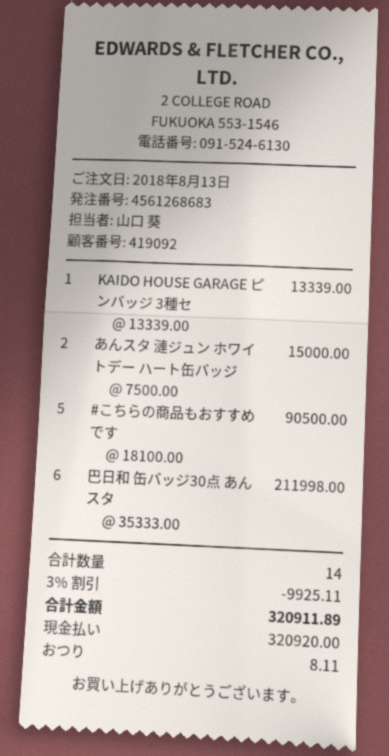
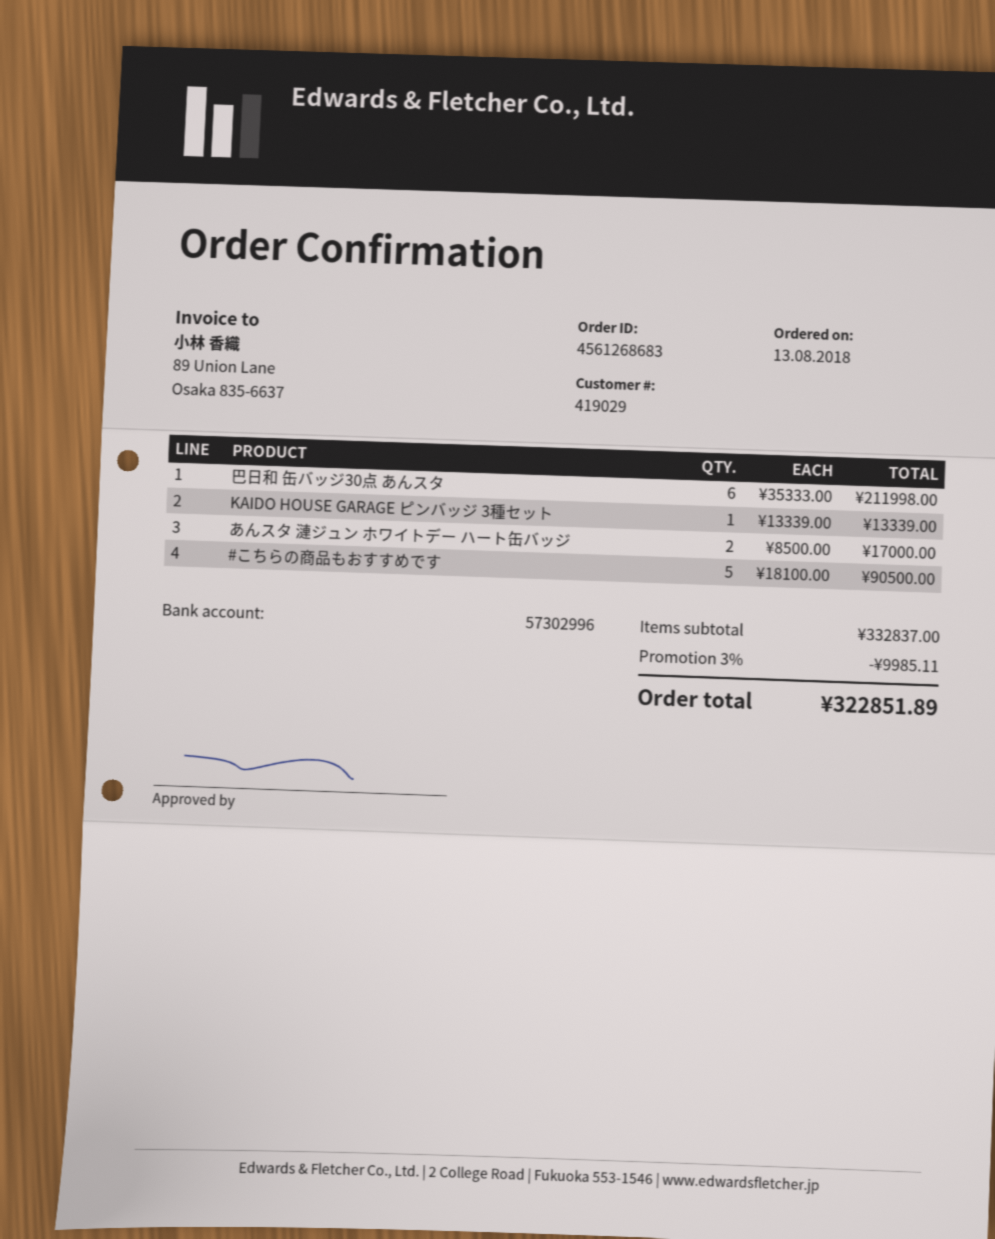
customer number: 419092 -> 419029
あんスタ 漣ジュン ホワイトデー ハート缶バッジ: 2 x 7500.00 = 15000.00 -> 2 x 8500.00 = 17000.00
discount: 3% = 9925.11 -> 3% = 9985.11
total: 320911.89 -> 322851.89

